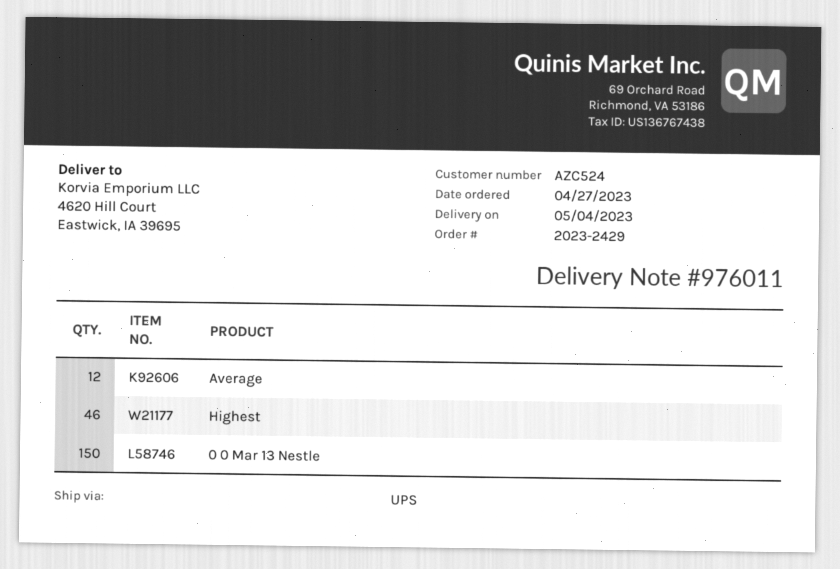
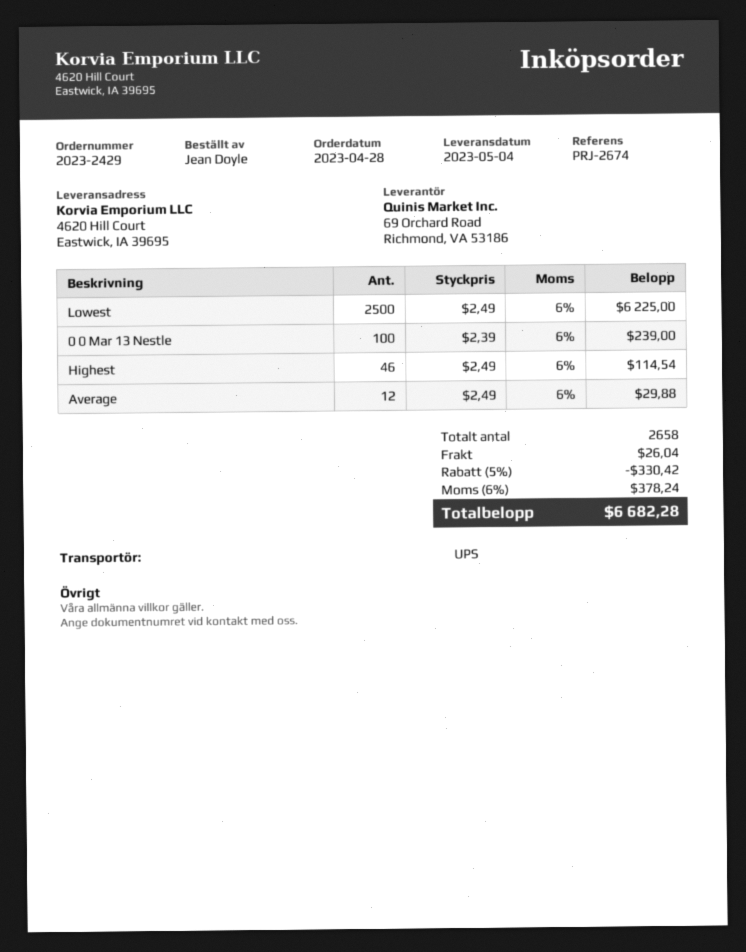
order date: 2023-04-27 -> 2023-04-28
0 0 Mar 13 Nestle: 150 -> 100
Lowest: none -> 2500

